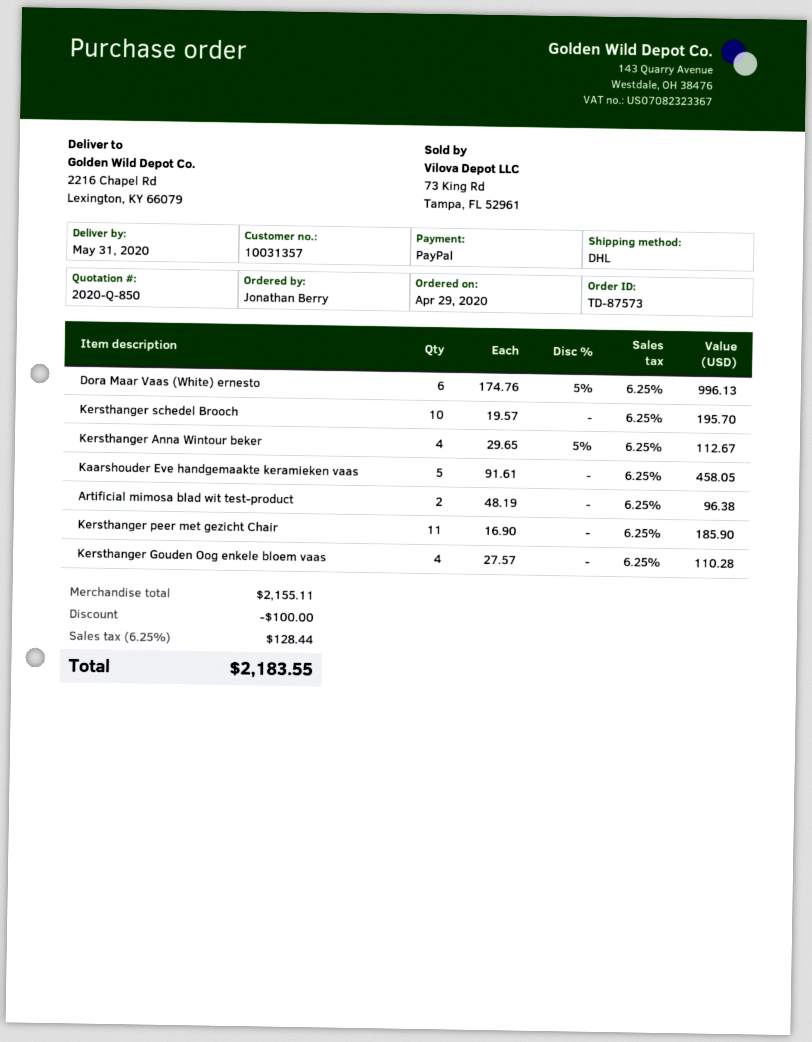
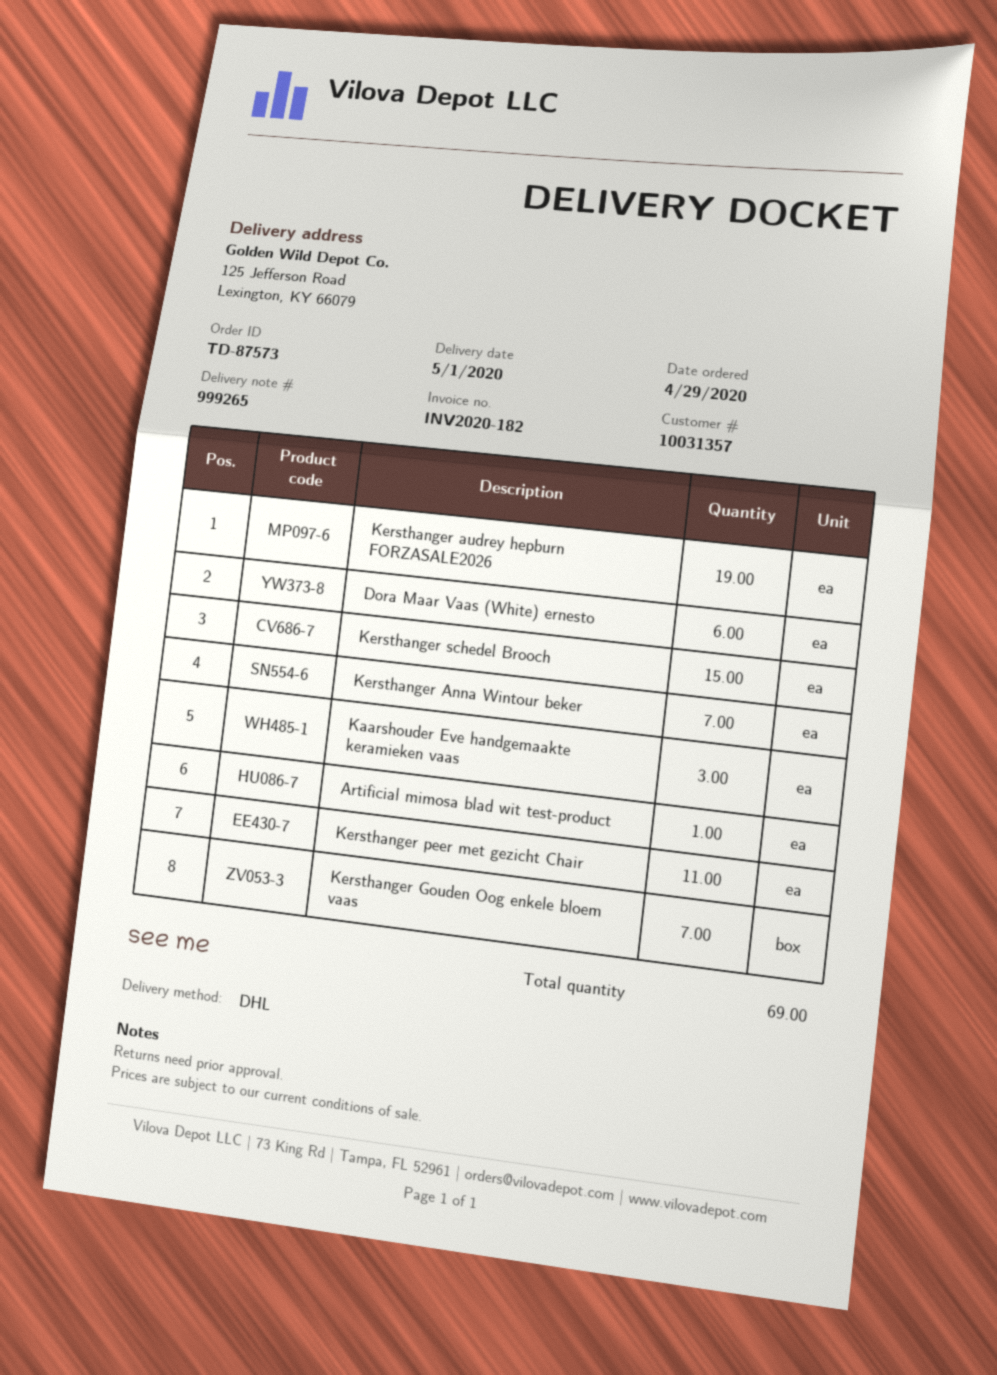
delivery date: 2020-05-31 -> 2020-05-01
ship to: 2216 Chapel Rd, Lexington, KY 66079 -> 125 Jefferson Road, Lexington, KY 66079
Kersthanger schedel Brooch: 10 -> 15
Kersthanger Anna Wintour beker: 4 -> 7
Kaarshouder Eve handgemaakte keramieken vaas: 5 -> 3
Artificial mimosa blad wit test-product: 2 -> 1
Kersthanger Gouden Oog enkele bloem vaas: 4 -> 7
Kersthanger audrey hepburn FORZASALE2026: none -> 19

